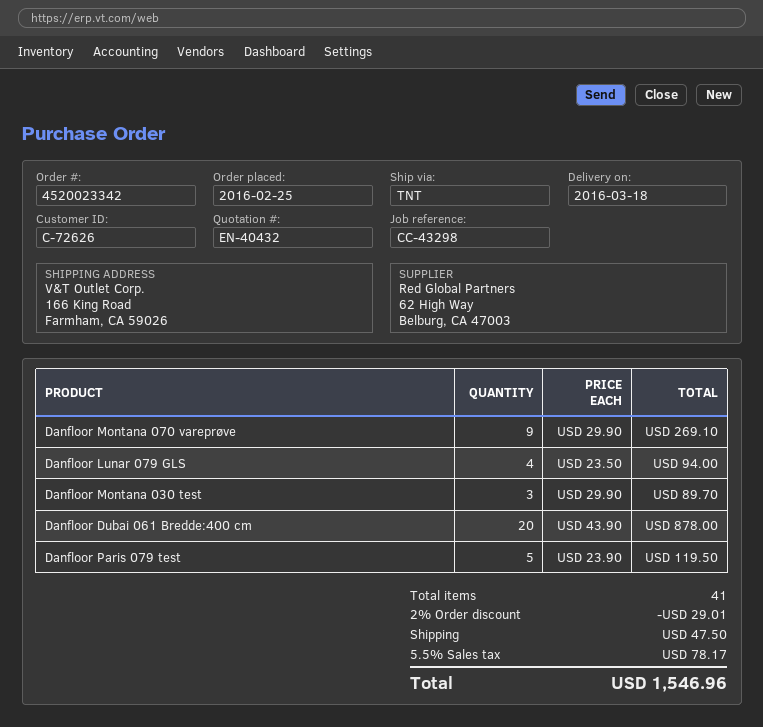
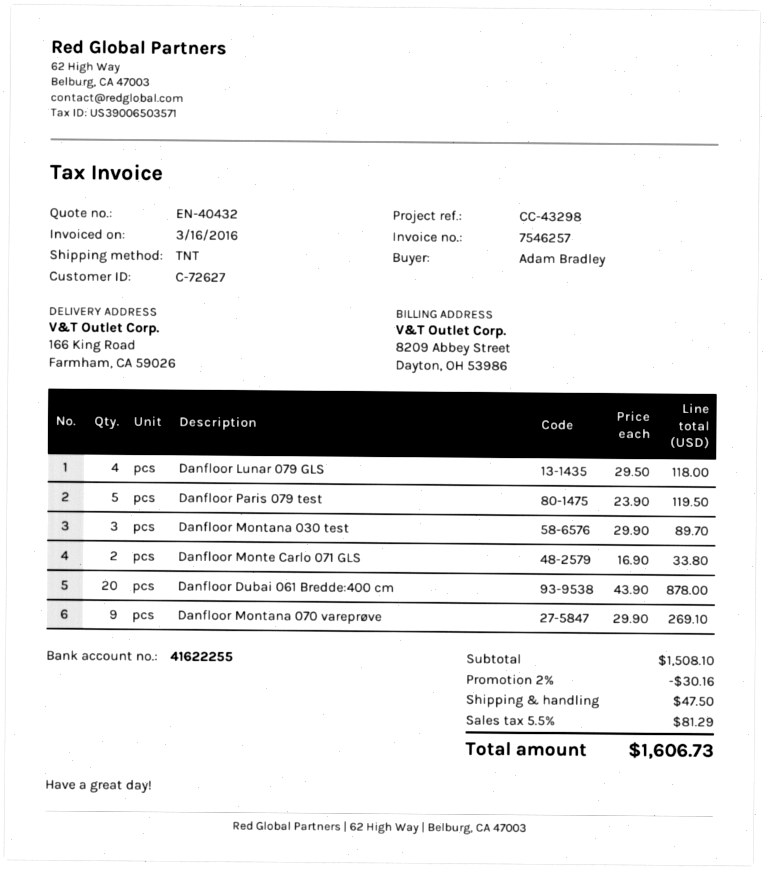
customer number: C-72626 -> C-72627
Danfloor Lunar 079 GLS: 4 x 23.50 = 94.00 -> 4 x 29.50 = 118.00
Danfloor Monte Carlo 071 GLS: none -> 2 x 16.90 = 33.80
discount: 2% = 29.01 -> 2% = 30.16
tax: 5.5% = 78.17 -> 5.5% = 81.29
total: 1546.96 -> 1606.73

